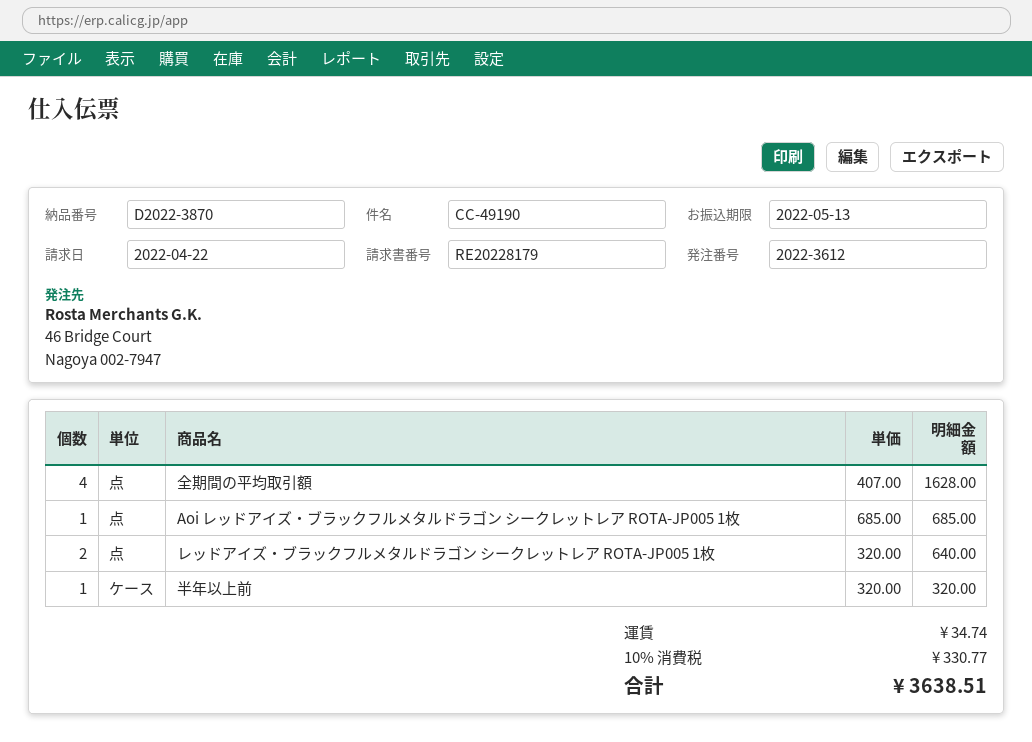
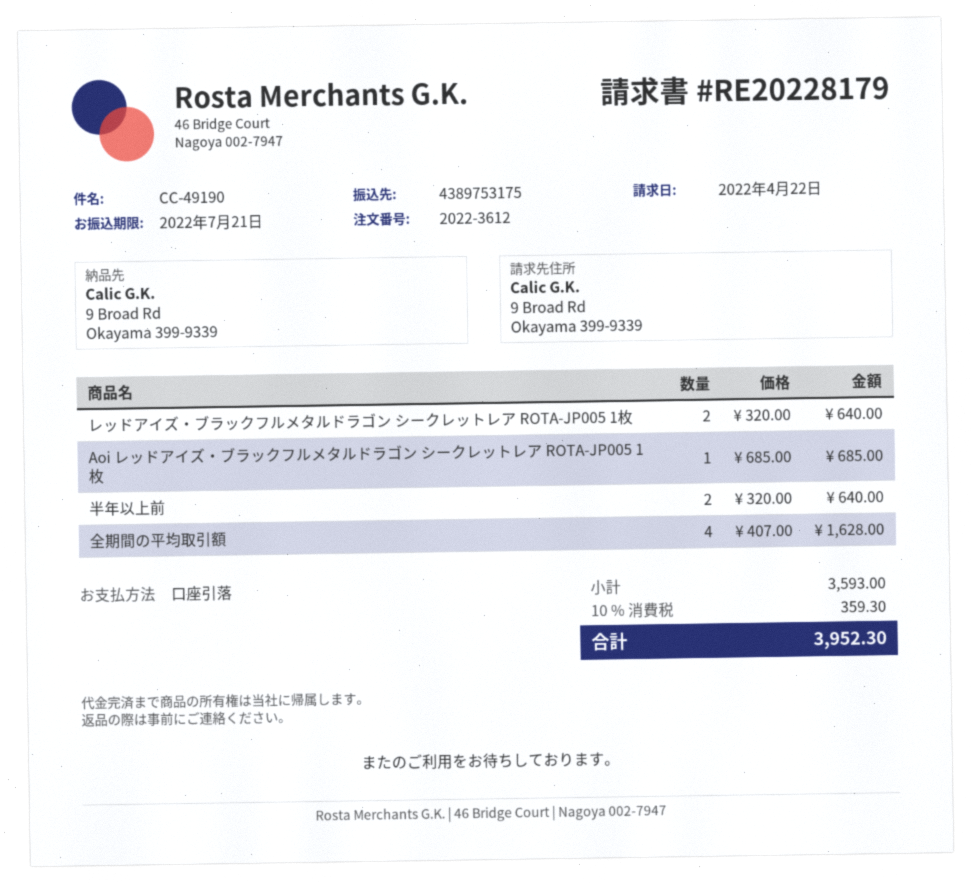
due date: 2022-05-13 -> 2022-07-21
半年以上前: 1 x 320.00 = 320.00 -> 2 x 320.00 = 640.00
shipping: 34.74 -> none
tax: 10% = 330.77 -> 10% = 359.30
total: 3638.51 -> 3952.30

